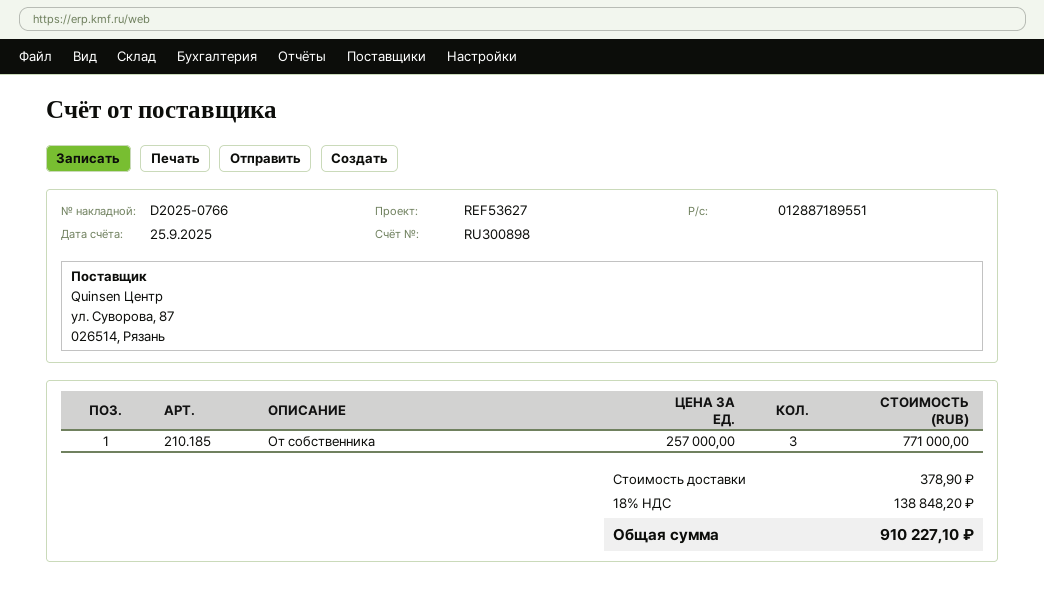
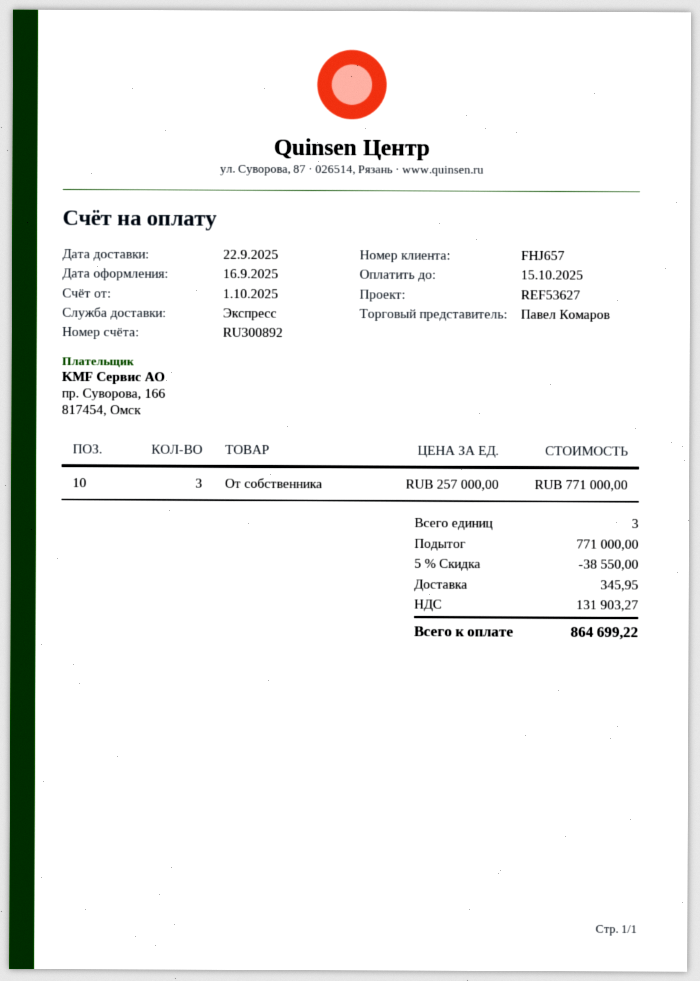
invoice number: RU300898 -> RU300892
invoice date: 2025-09-25 -> 2025-10-01
discount: none -> 5% = 38550.00
shipping: 378.90 -> 345.95
tax: 138848.20 -> 131903.27
total: 910227.10 -> 864699.22

